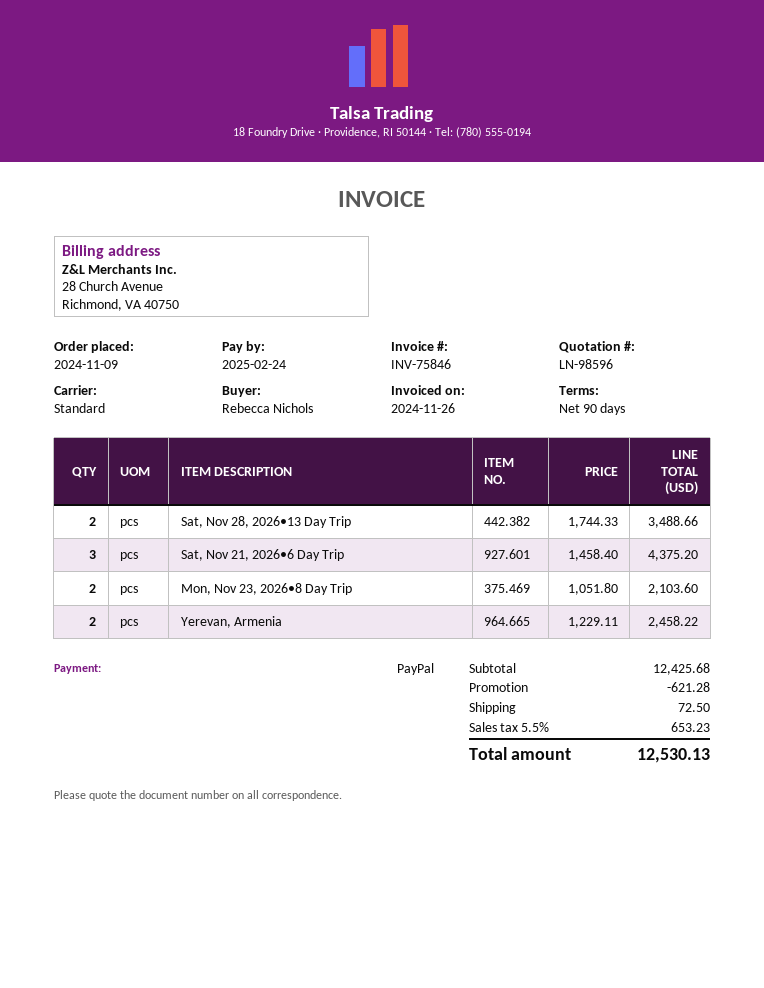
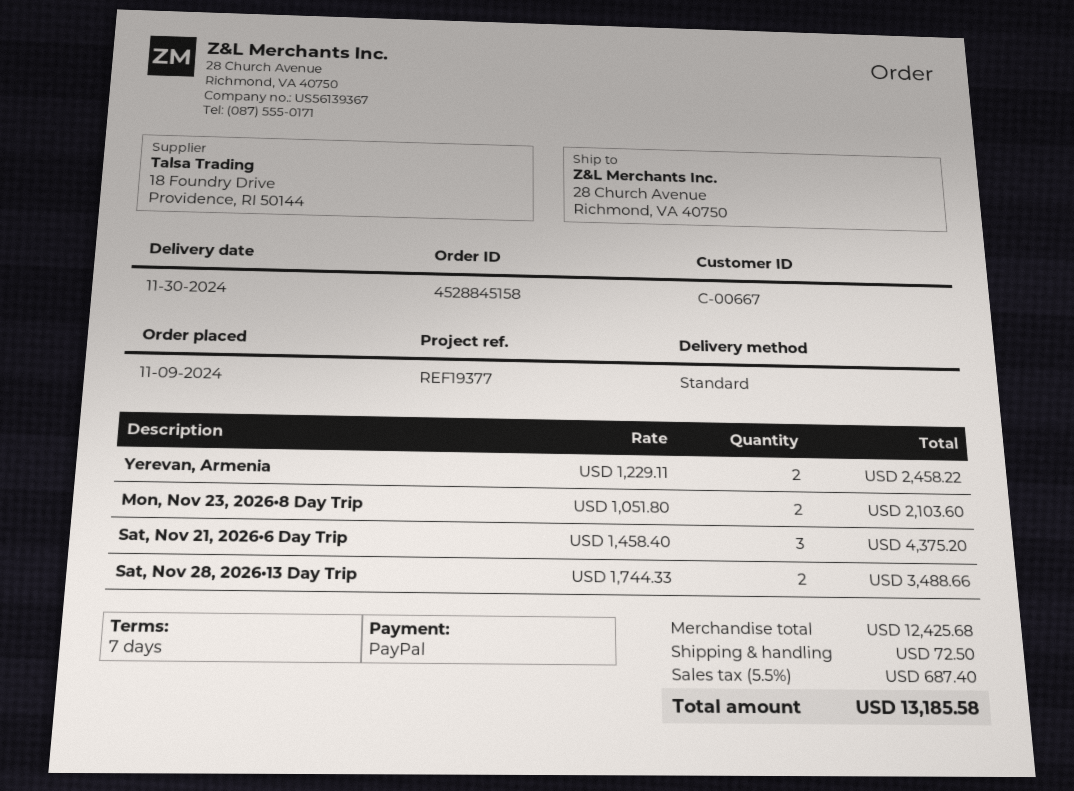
payment terms: 90 days -> 7 days
discount: 621.28 -> none
tax: 5.5% = 653.23 -> 5.5% = 687.40
total: 12530.13 -> 13185.58

